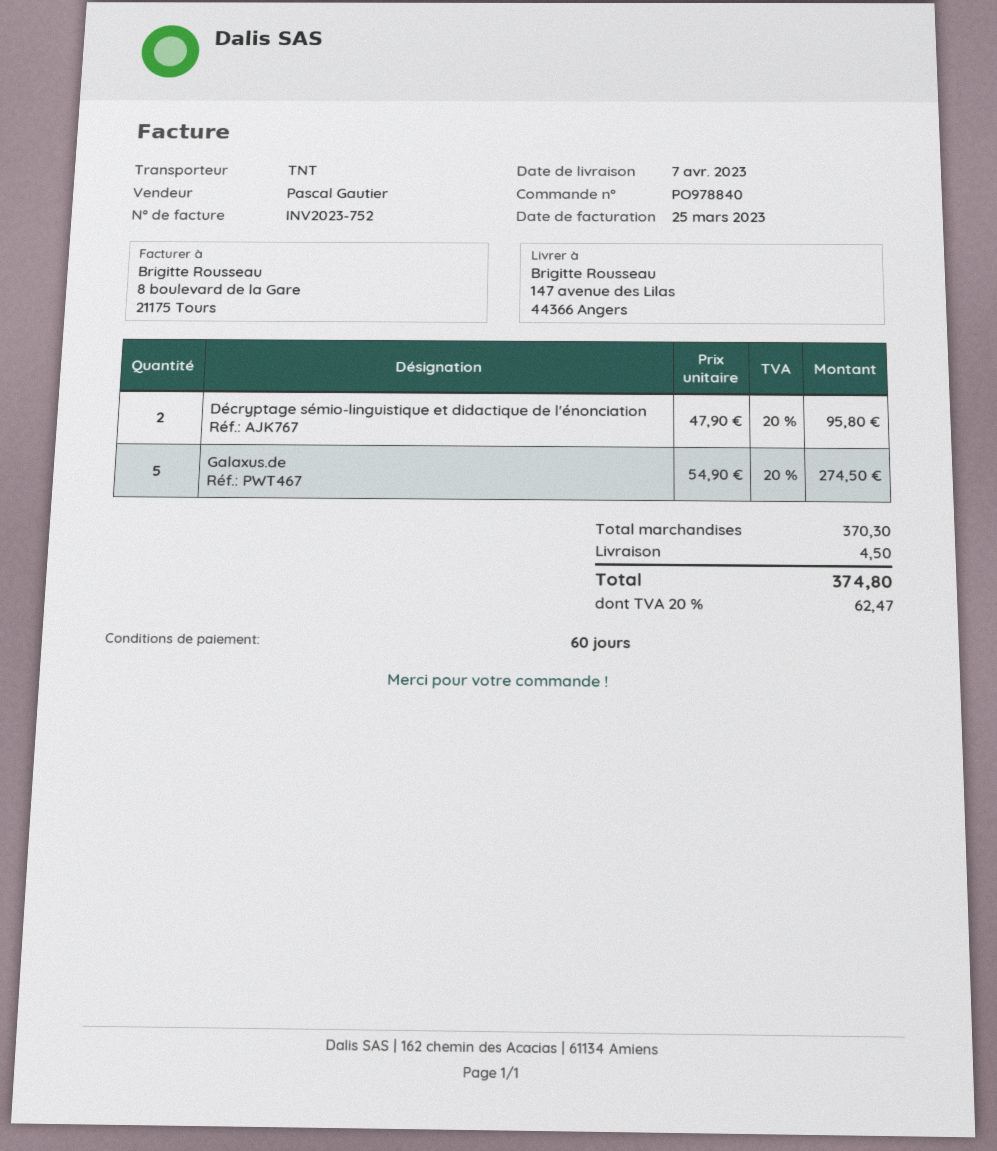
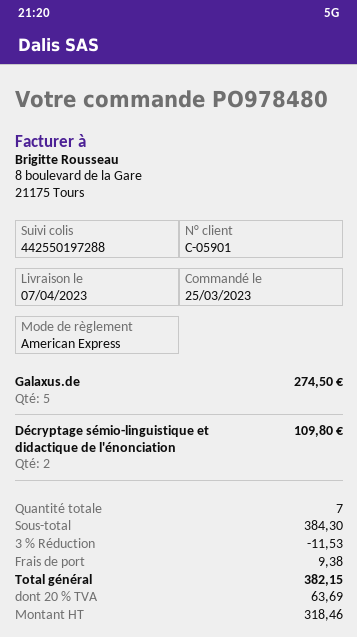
order number: PO978840 -> PO978480
Décryptage sémio-linguistique et didactique de l'énonciation: 2 for 95.80 -> 2 for 109.80
subtotal: 370.30 -> 384.30
discount: none -> 3% = 11.53
shipping: 4.50 -> 9.38
tax: 20% = 62.47 -> 20% = 63.69
total: 374.80 -> 382.15

